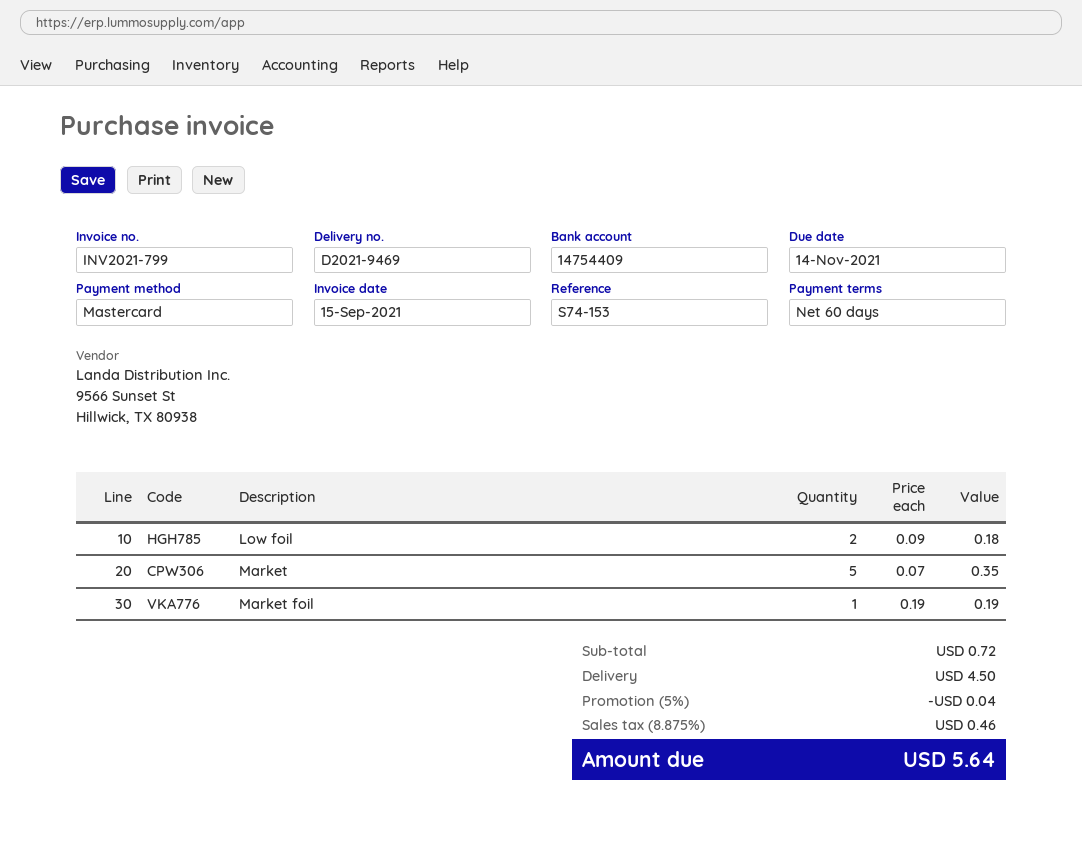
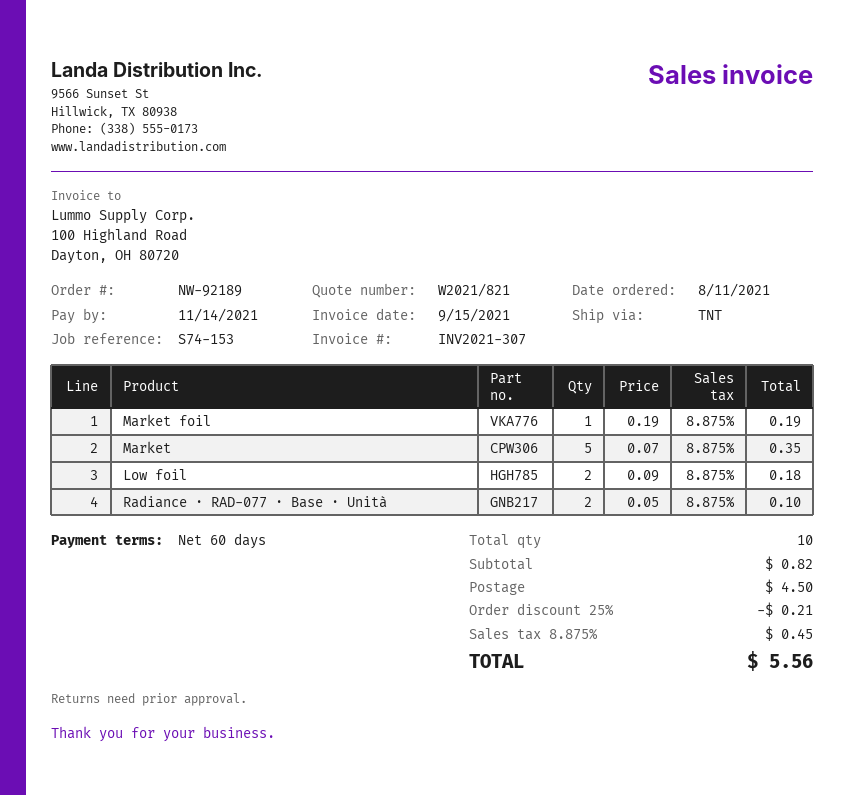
invoice number: INV2021-799 -> INV2021-307
Radiance · RAD-077 · Base · Unità: none -> 2 x 0.05 = 0.10
subtotal: 0.72 -> 0.82
discount: 5% = 0.04 -> 25% = 0.21
tax: 8.875% = 0.46 -> 8.875% = 0.45
total: 5.64 -> 5.56

